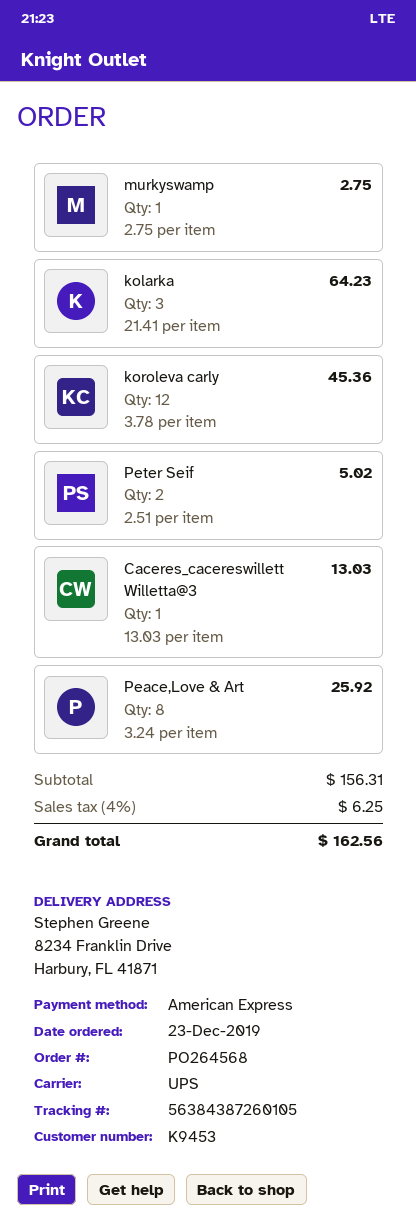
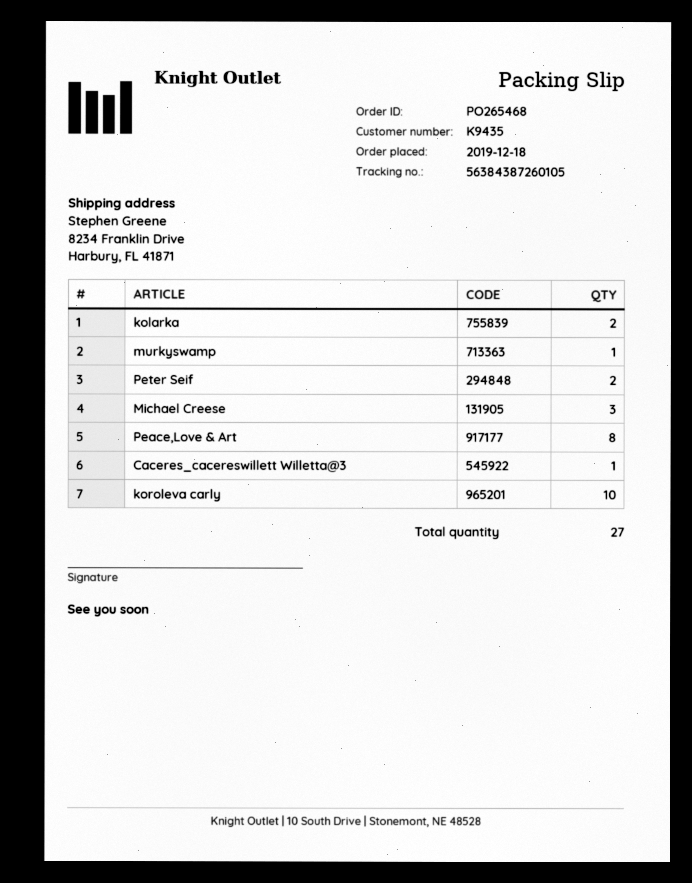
order number: PO264568 -> PO265468
order date: 2019-12-23 -> 2019-12-18
customer number: K9453 -> K9435
kolarka: 3 -> 2
koroleva carly: 12 -> 10
Michael Creese: none -> 3

